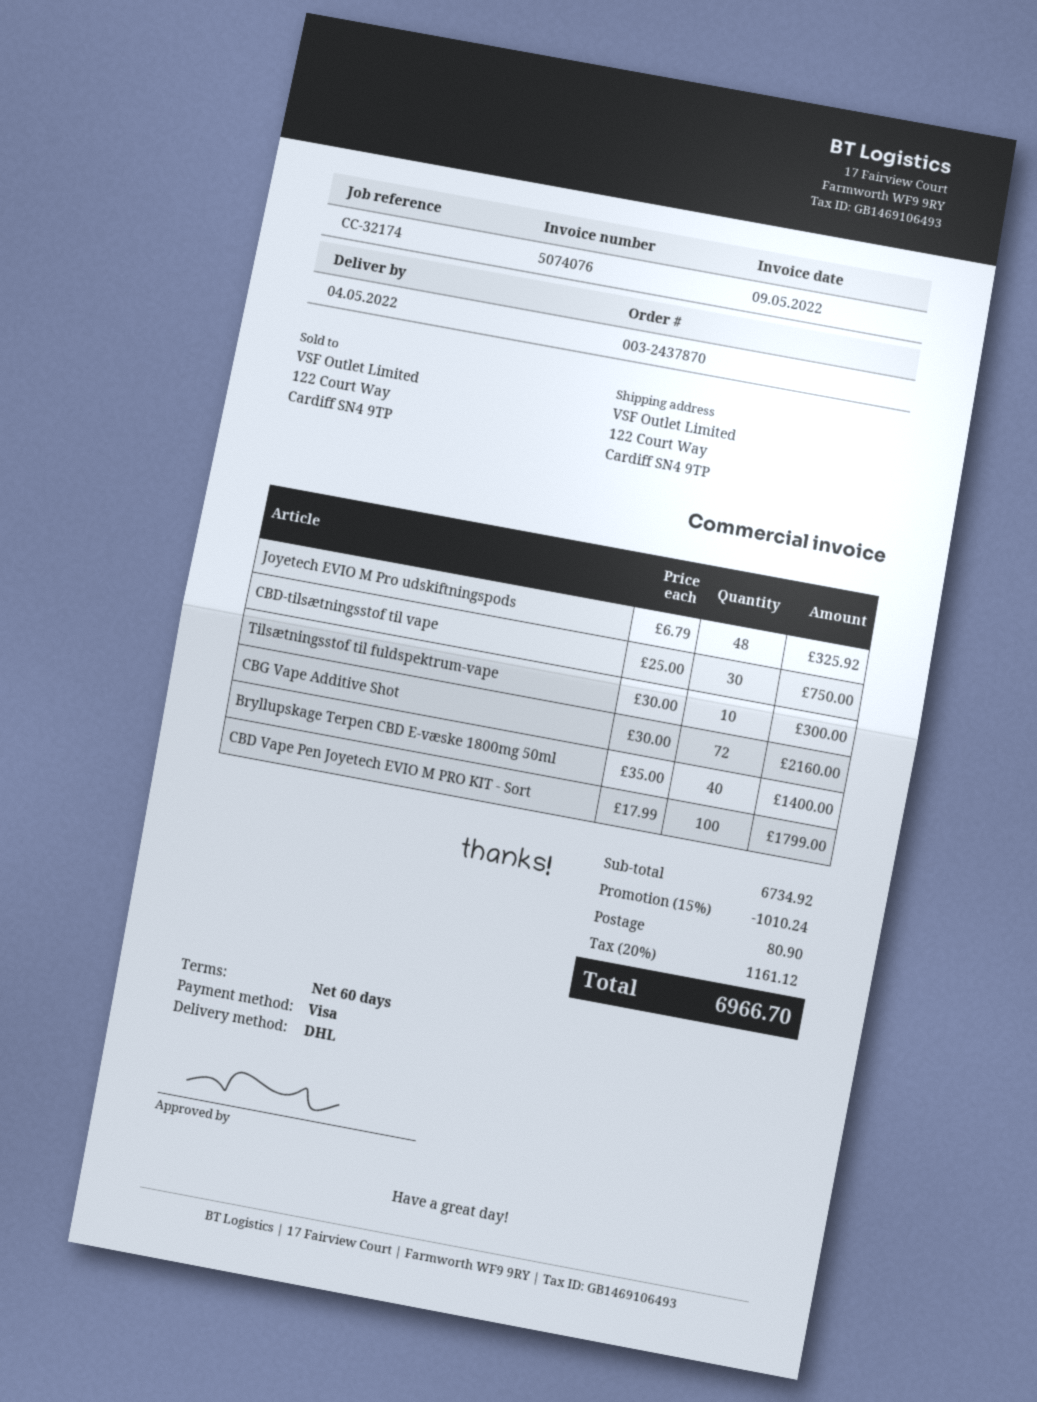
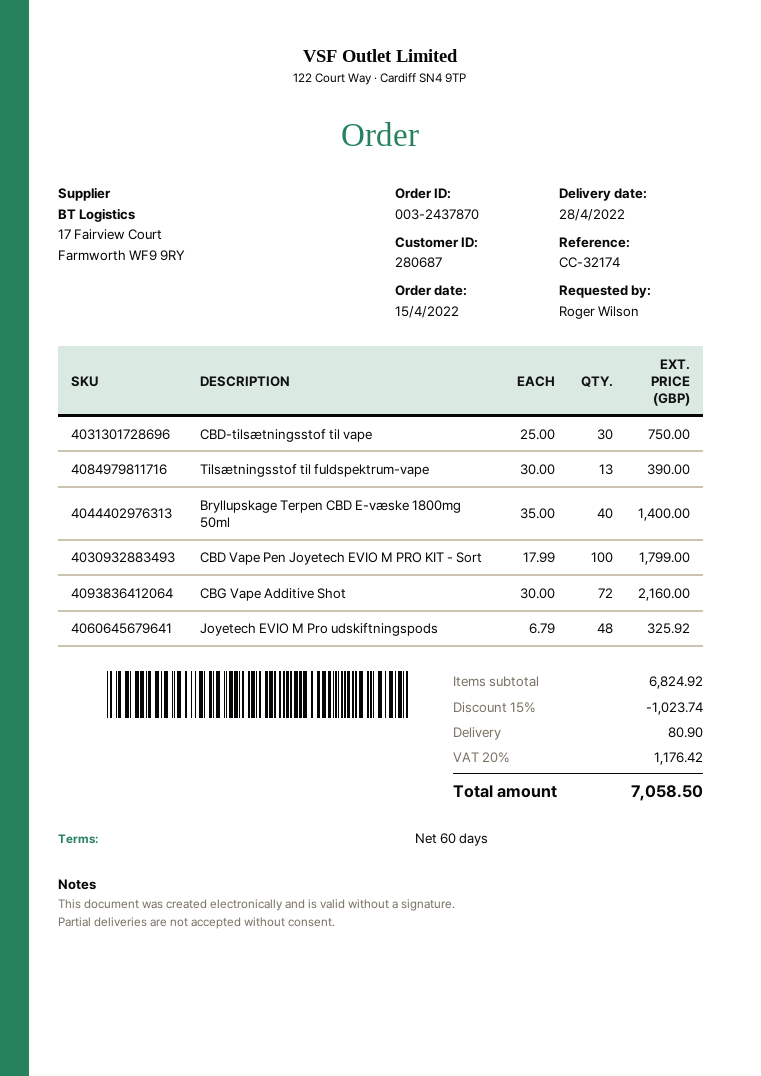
delivery date: 2022-05-04 -> 2022-04-28
Tilsætningsstof til fuldspektrum-vape: 10 x 30.00 = 300.00 -> 13 x 30.00 = 390.00
subtotal: 6734.92 -> 6824.92
discount: 15% = 1010.24 -> 15% = 1023.74
tax: 20% = 1161.12 -> 20% = 1176.42
total: 6966.70 -> 7058.50

